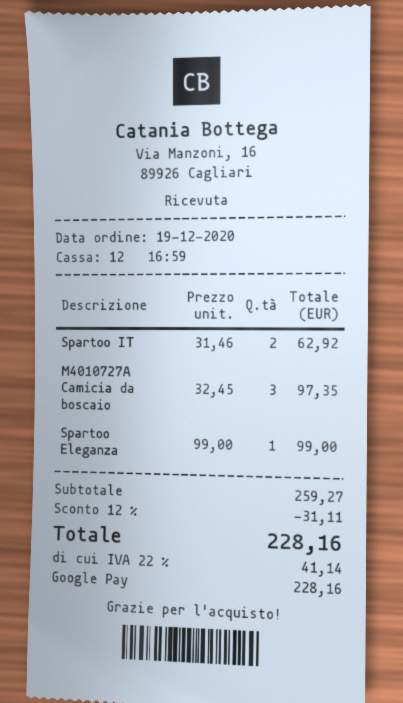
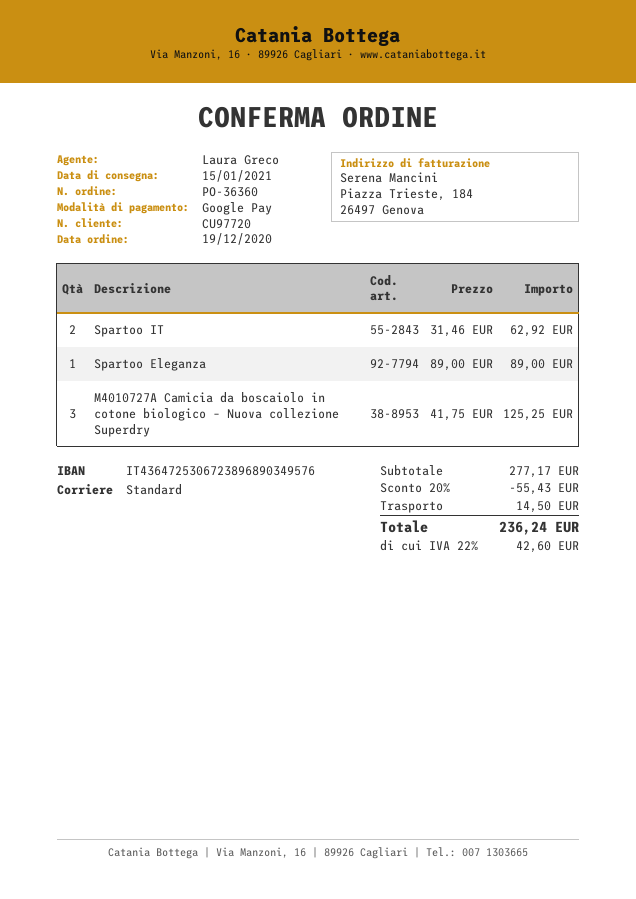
M4010727A Camicia da boscaio: 3 x 32.45 = 97.35 -> 3 x 41.75 = 125.25
Spartoo Eleganza: 1 x 99.00 = 99.00 -> 1 x 89.00 = 89.00
subtotal: 259.27 -> 277.17
discount: 12% = 31.11 -> 20% = 55.43
shipping: none -> 14.50
tax: 22% = 41.14 -> 22% = 42.60
total: 228.16 -> 236.24

